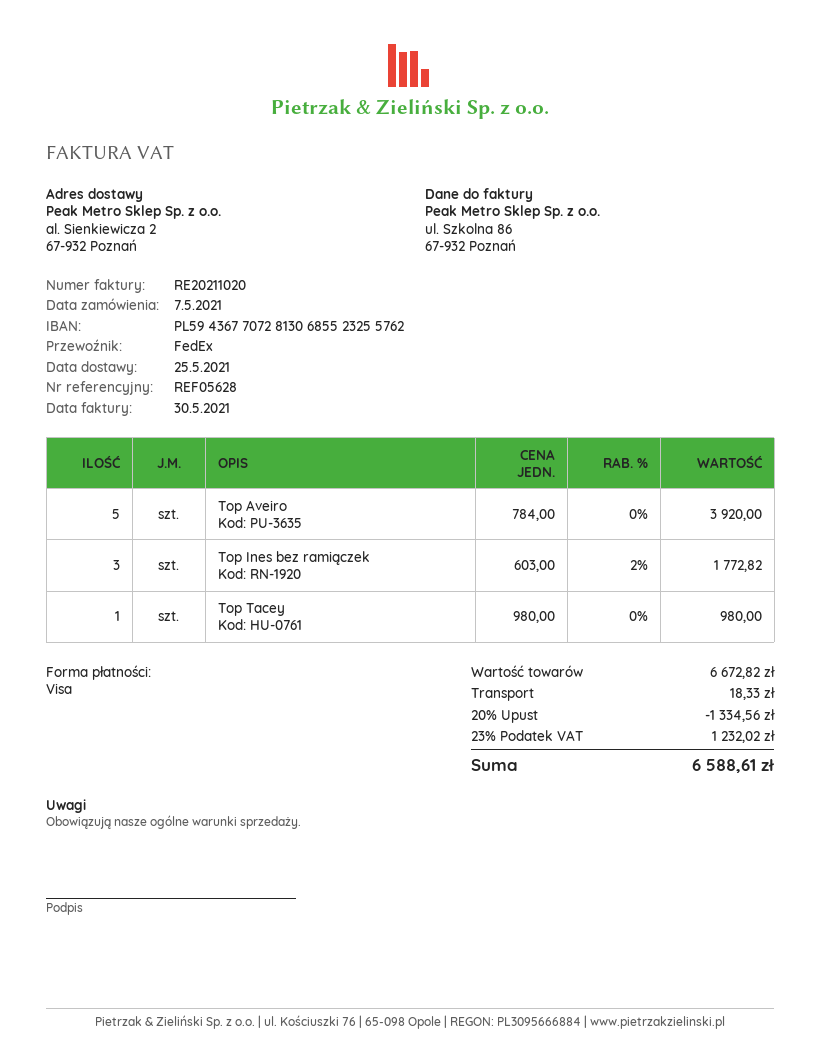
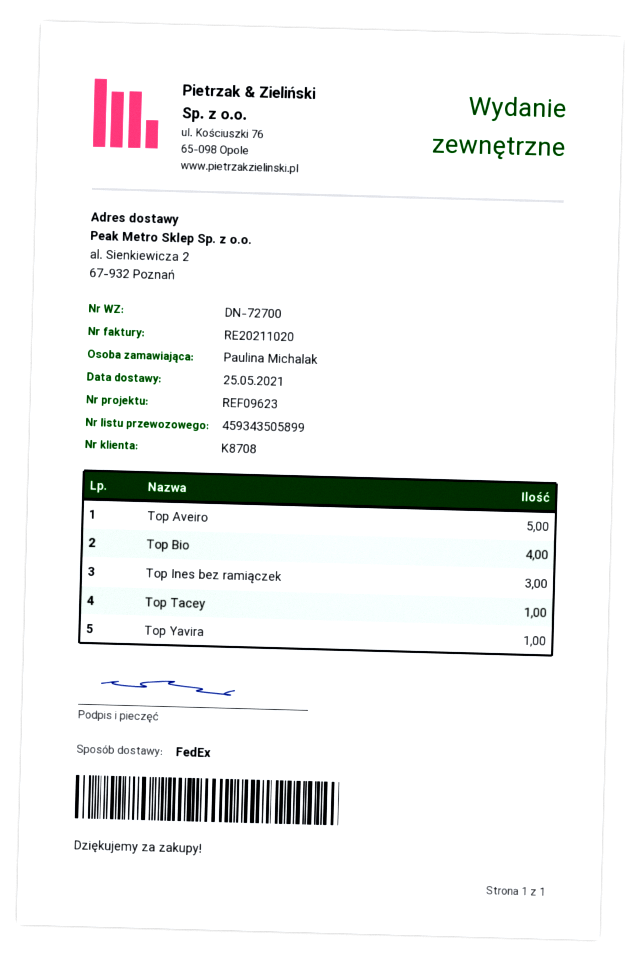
reference: REF05628 -> REF09623
Top Bio: none -> 4
Top Yavira: none -> 1

